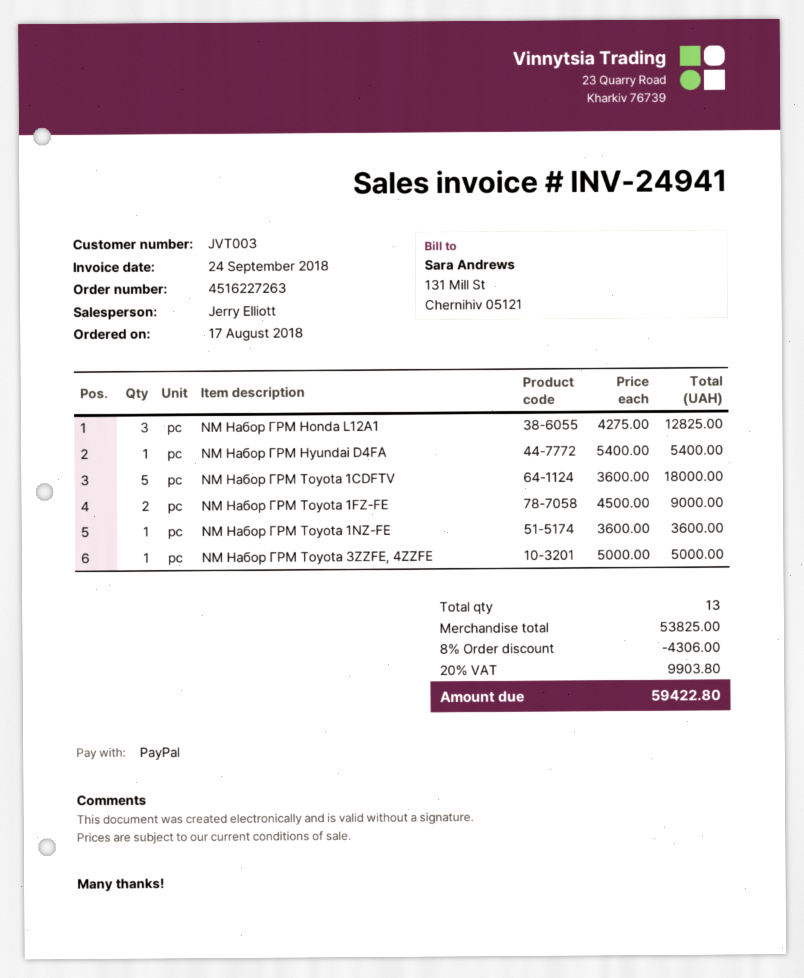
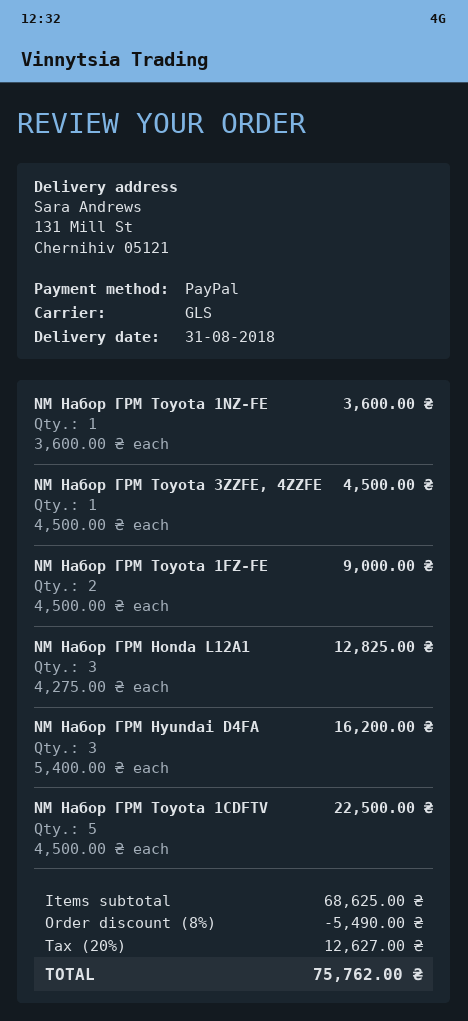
NM Набор ГРМ Hyundai D4FA: 1 x 5400.00 = 5400.00 -> 3 x 5400.00 = 16200.00
NM Набор ГРМ Toyota 1CDFTV: 5 x 3600.00 = 18000.00 -> 5 x 4500.00 = 22500.00
NM Набор ГРМ Toyota 3ZZFE, 4ZZFE: 1 x 5000.00 = 5000.00 -> 1 x 4500.00 = 4500.00
subtotal: 53825.00 -> 68625.00
discount: 8% = 4306.00 -> 8% = 5490.00
tax: 20% = 9903.80 -> 20% = 12627.00
total: 59422.80 -> 75762.00

